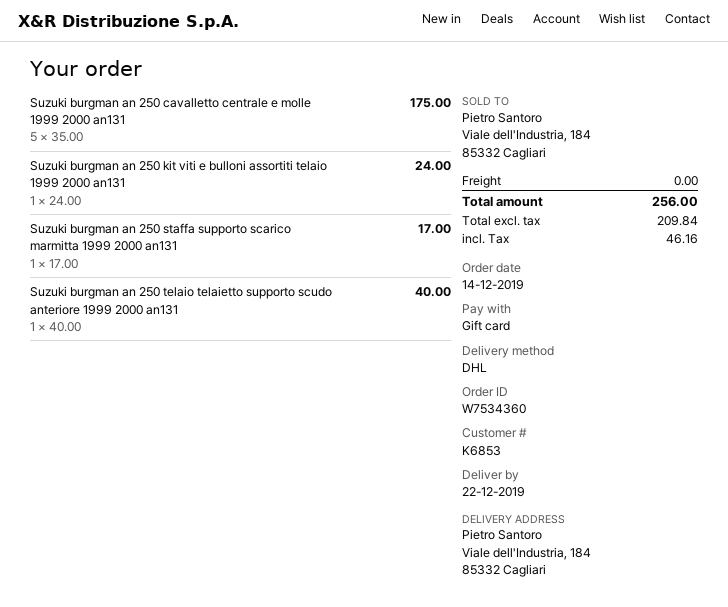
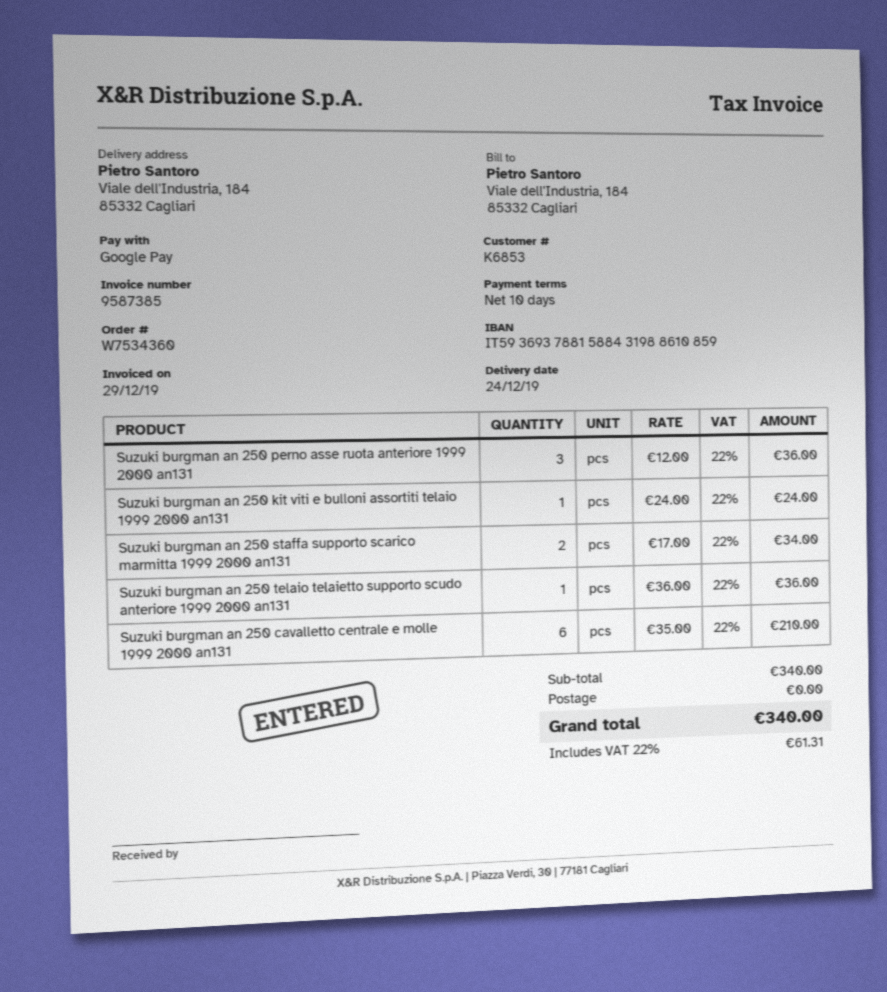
delivery date: 2019-12-22 -> 2019-12-24
payment method: gift card -> Google Pay
Suzuki burgman an 250 cavalletto centrale e molle 1999 2000 an131: 5 x 35.00 = 175.00 -> 6 x 35.00 = 210.00
Suzuki burgman an 250 staffa supporto scarico marmitta 1999 2000 an131: 1 x 17.00 = 17.00 -> 2 x 17.00 = 34.00
Suzuki burgman an 250 telaio telaietto supporto scudo anteriore 1999 2000 an131: 1 x 40.00 = 40.00 -> 1 x 36.00 = 36.00
Suzuki burgman an 250 perno asse ruota anteriore 1999 2000 an131: none -> 3 x 12.00 = 36.00
tax: 46.16 -> 61.31
total: 256.00 -> 340.00

